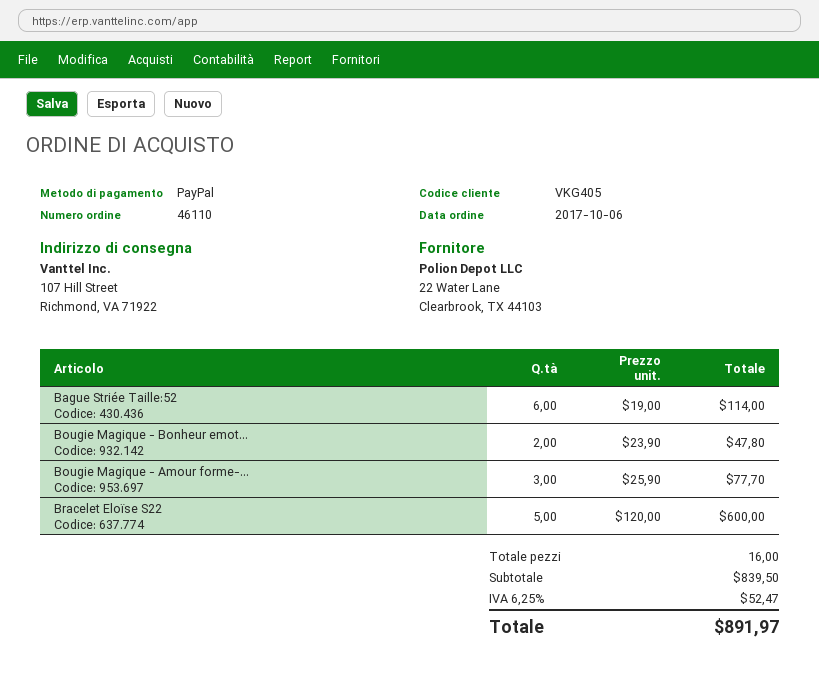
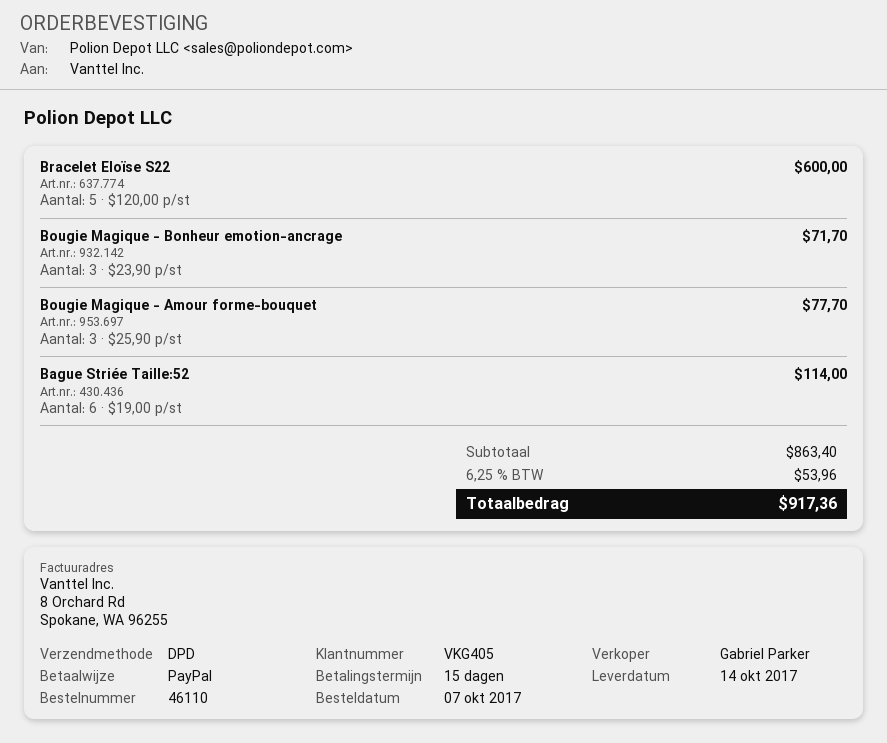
order date: 2017-10-06 -> 2017-10-07
Bougie Magique - Bonheur emot...: 2 x 23.90 = 47.80 -> 3 x 23.90 = 71.70
subtotal: 839.50 -> 863.40
tax: 6.25% = 52.47 -> 6.25% = 53.96
total: 891.97 -> 917.36

